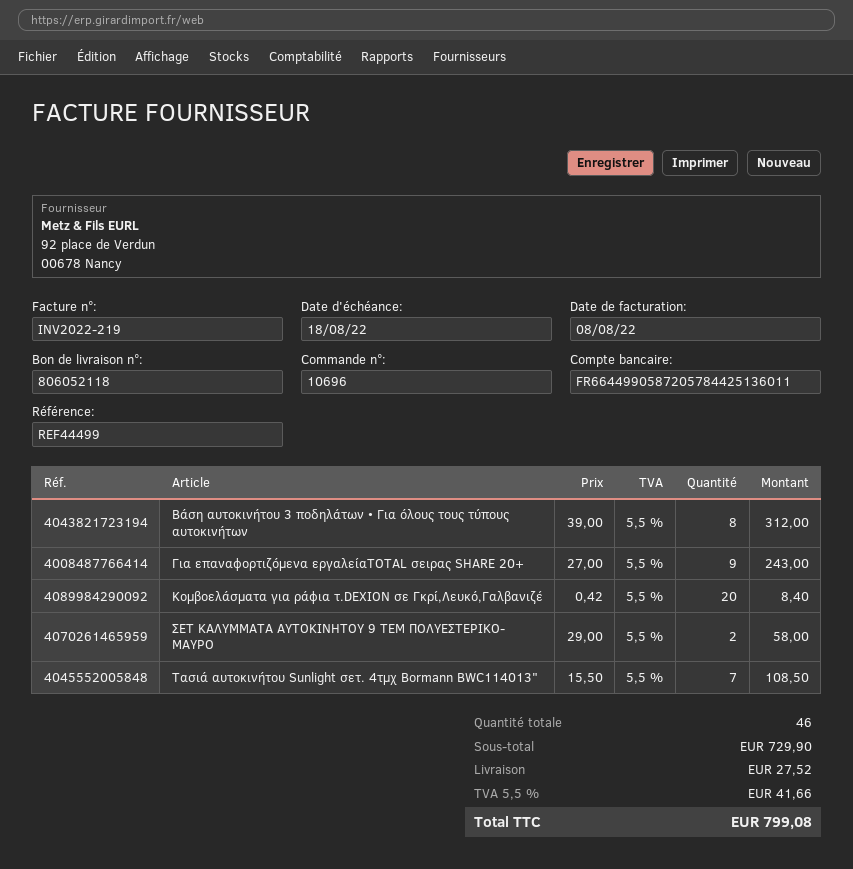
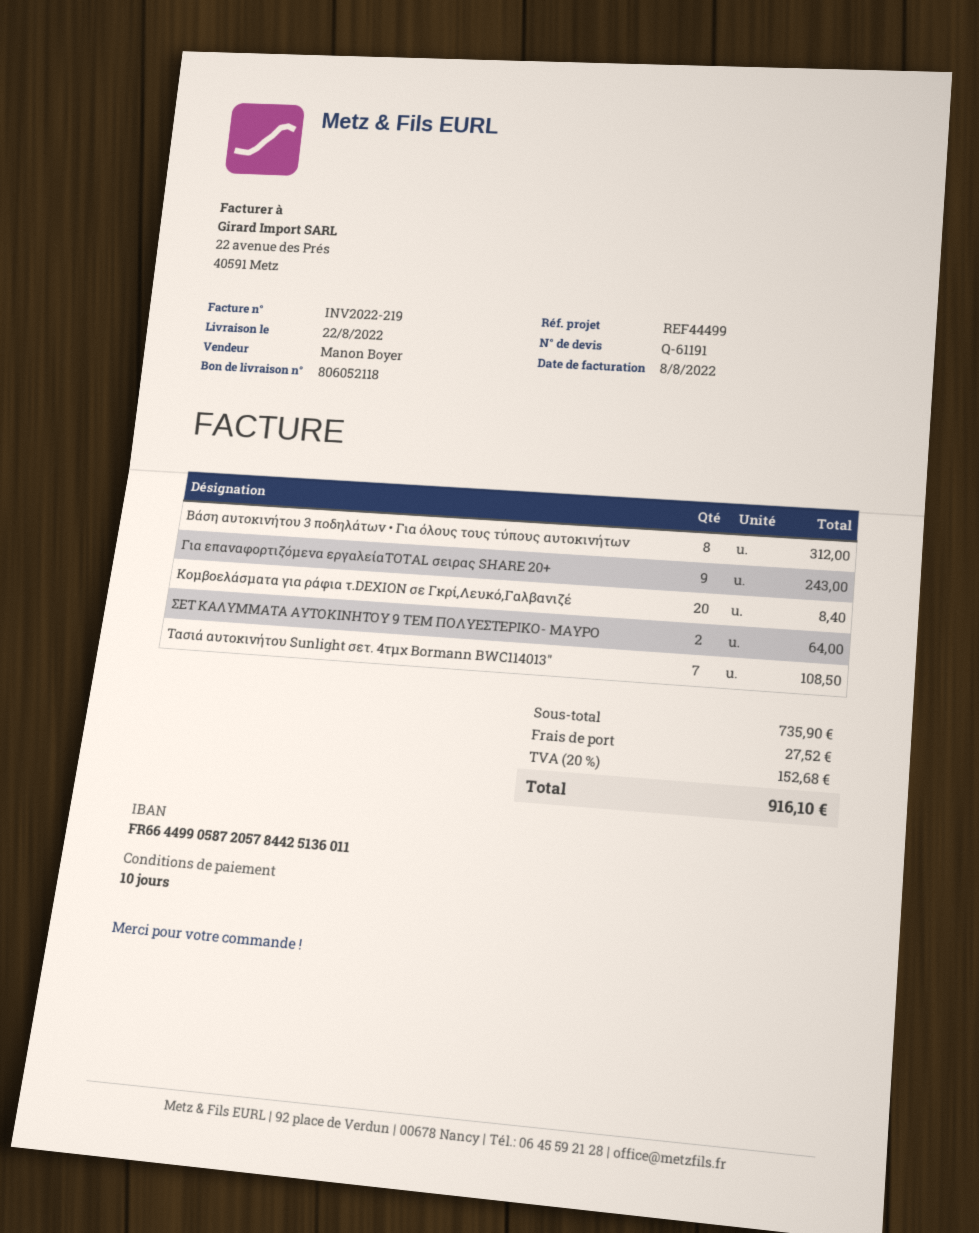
ΣΕΤ ΚΑΛΥΜΜΑΤΑ ΑΥΤΟΚΙΝΗΤΟΥ 9 TEM ΠΟΛΥΕΣΤΕΡΙΚΟ- ΜΑΥΡΟ: 2 for 58.00 -> 2 for 64.00
subtotal: 729.90 -> 735.90
tax: 5.5% = 41.66 -> 20% = 152.68
total: 799.08 -> 916.10

